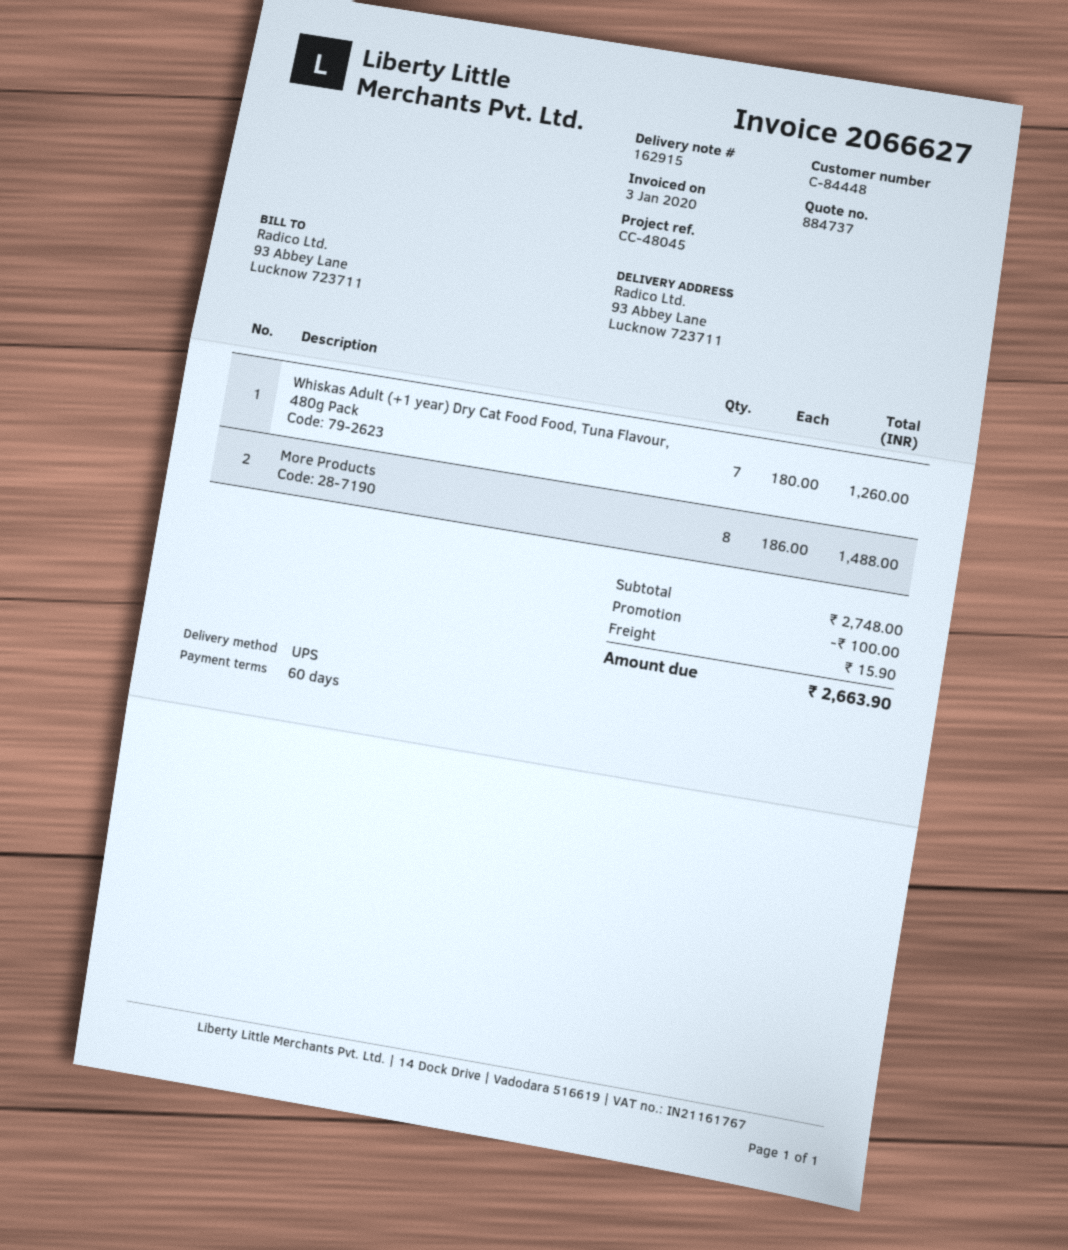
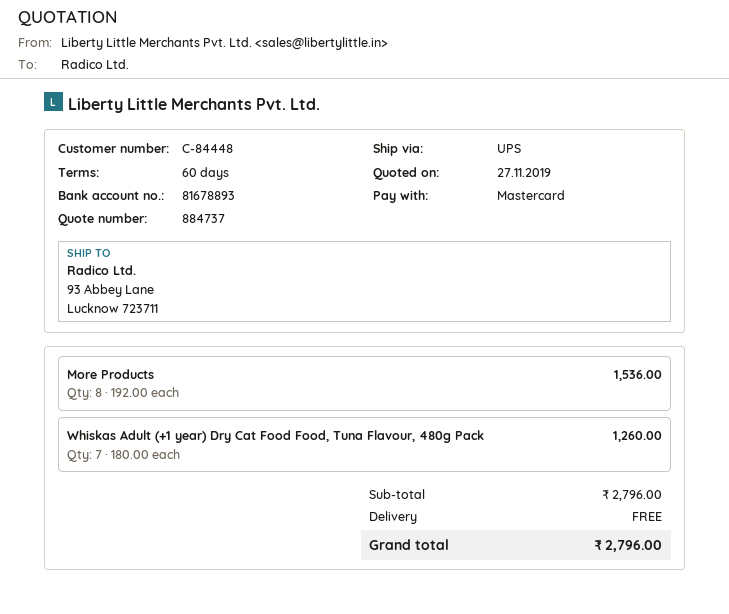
More Products: 8 x 186.00 = 1488.00 -> 8 x 192.00 = 1536.00
subtotal: 2748.00 -> 2796.00
discount: 100.00 -> none
shipping: 15.90 -> 0.00
total: 2663.90 -> 2796.00

